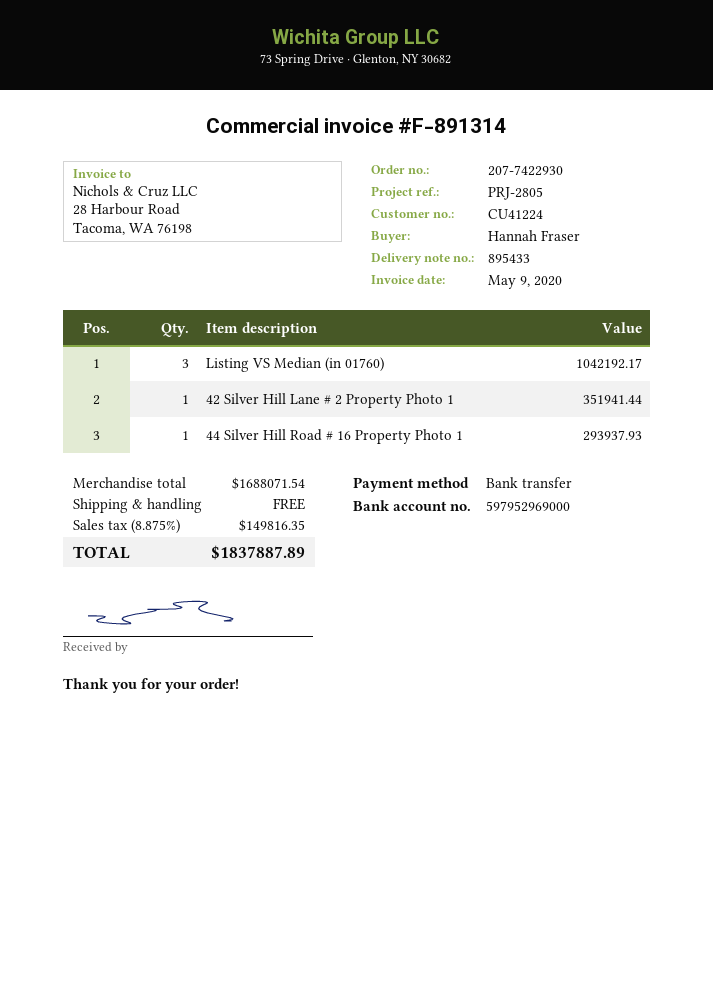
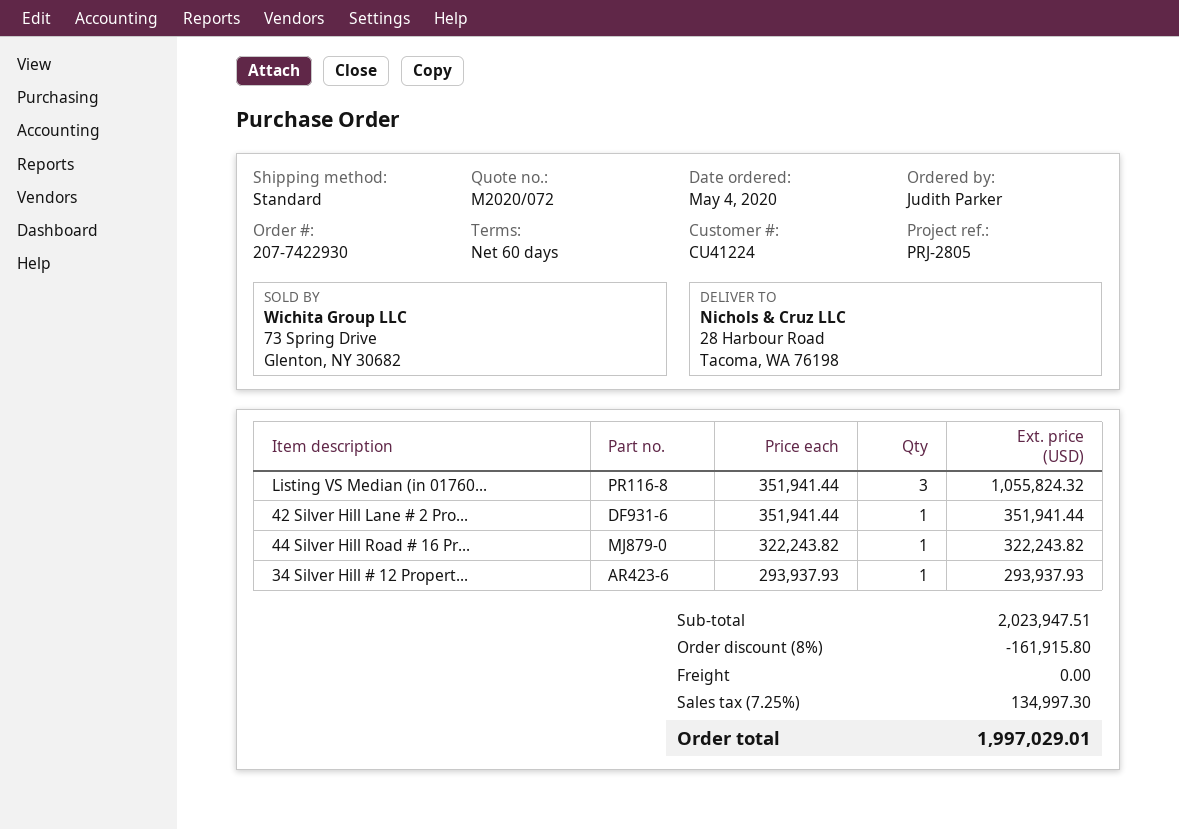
ordered by: Hannah Fraser -> Judith Parker
Listing VS Median (in 01760): 3 for 1042192.17 -> 3 for 1055824.32
44 Silver Hill Road # 16 Property Photo 1: 1 for 293937.93 -> 1 for 322243.82
34 Silver Hill # 12 Propert...: none -> 1 for 293937.93
subtotal: 1688071.54 -> 2023947.51
discount: none -> 8% = 161915.80
tax: 8.875% = 149816.35 -> 7.25% = 134997.30
total: 1837887.89 -> 1997029.01

